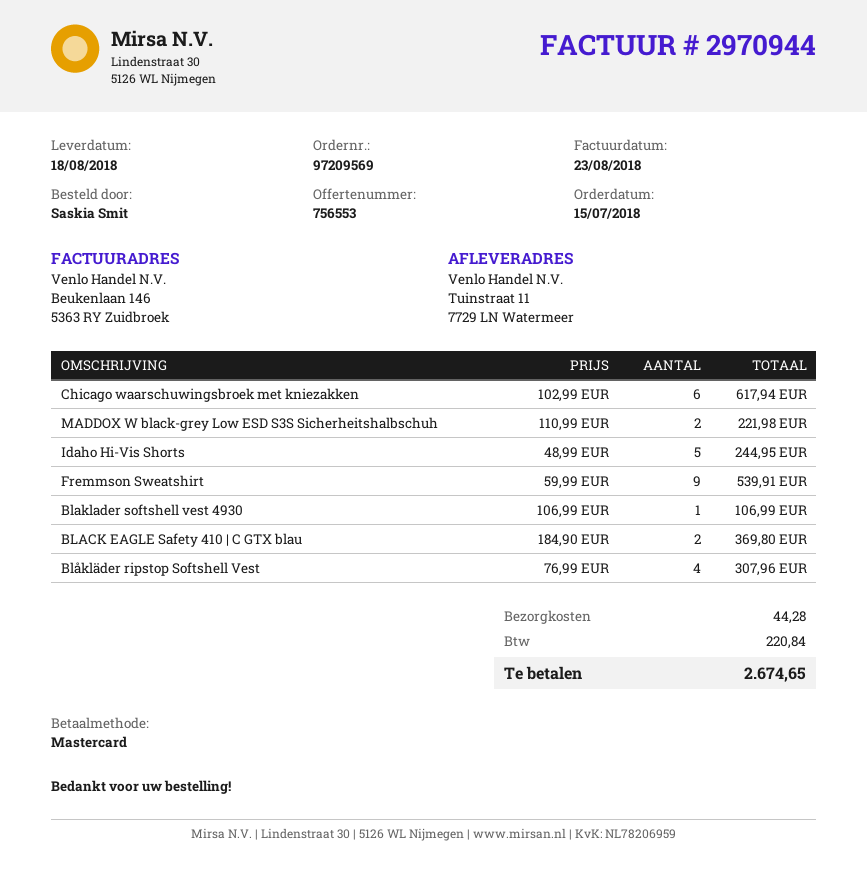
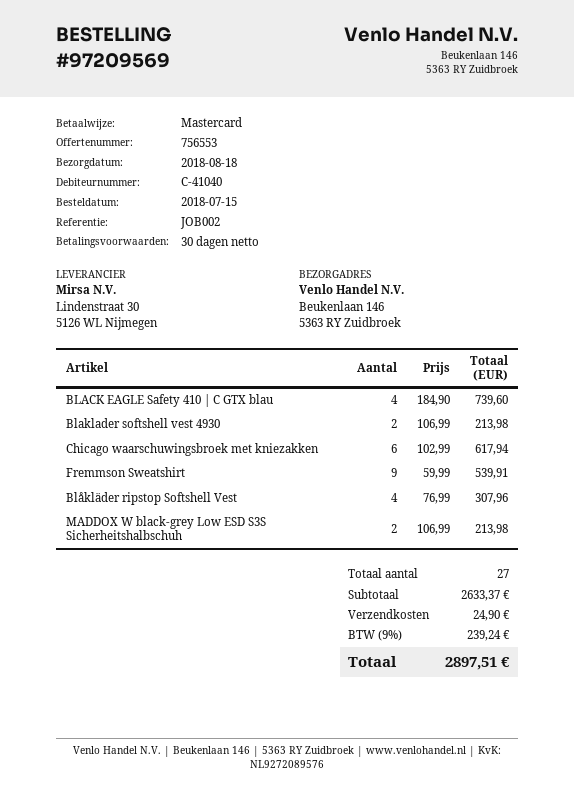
ship to: Tuinstraat 11, 7729 LN Watermeer -> Beukenlaan 146, 5363 RY Zuidbroek
MADDOX W black-grey Low ESD S3S Sicherheitshalbschuh: 2 x 110.99 = 221.98 -> 2 x 106.99 = 213.98
Idaho Hi-Vis Shorts: 5 x 48.99 = 244.95 -> none
Blaklader softshell vest 4930: 1 x 106.99 = 106.99 -> 2 x 106.99 = 213.98
BLACK EAGLE Safety 410 | C GTX blau: 2 x 184.90 = 369.80 -> 4 x 184.90 = 739.60
shipping: 44.28 -> 24.90
tax: 220.84 -> 239.24
total: 2674.65 -> 2897.51

